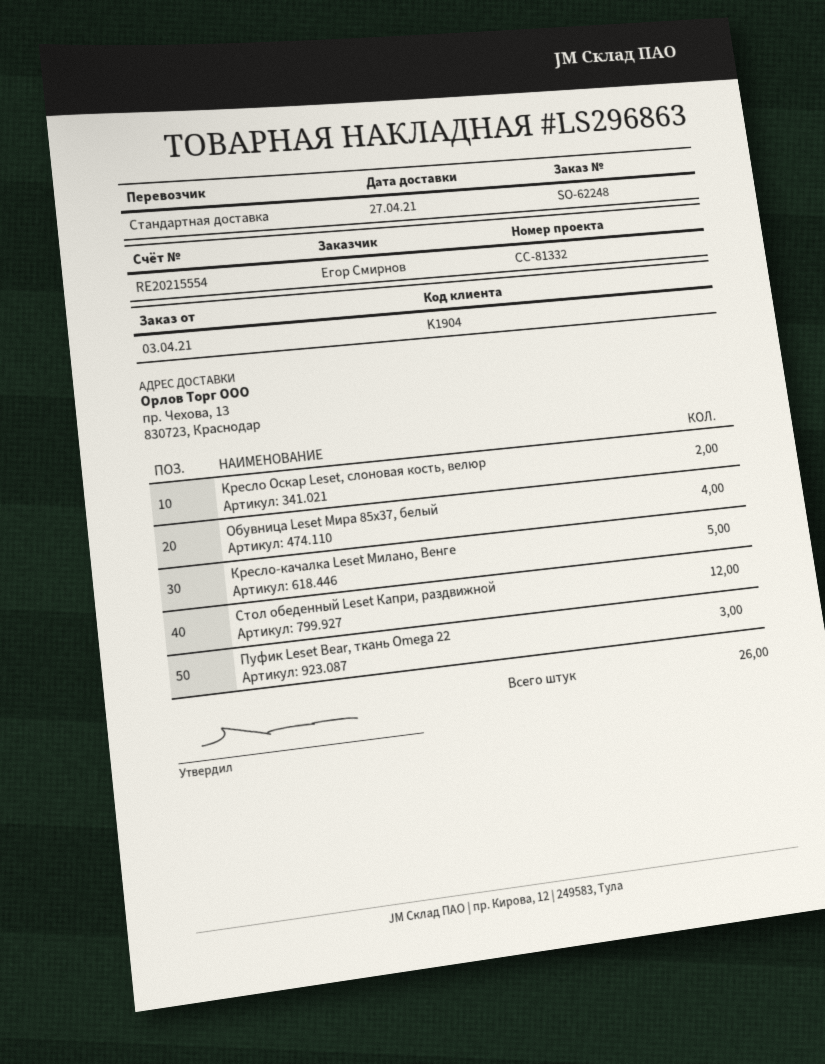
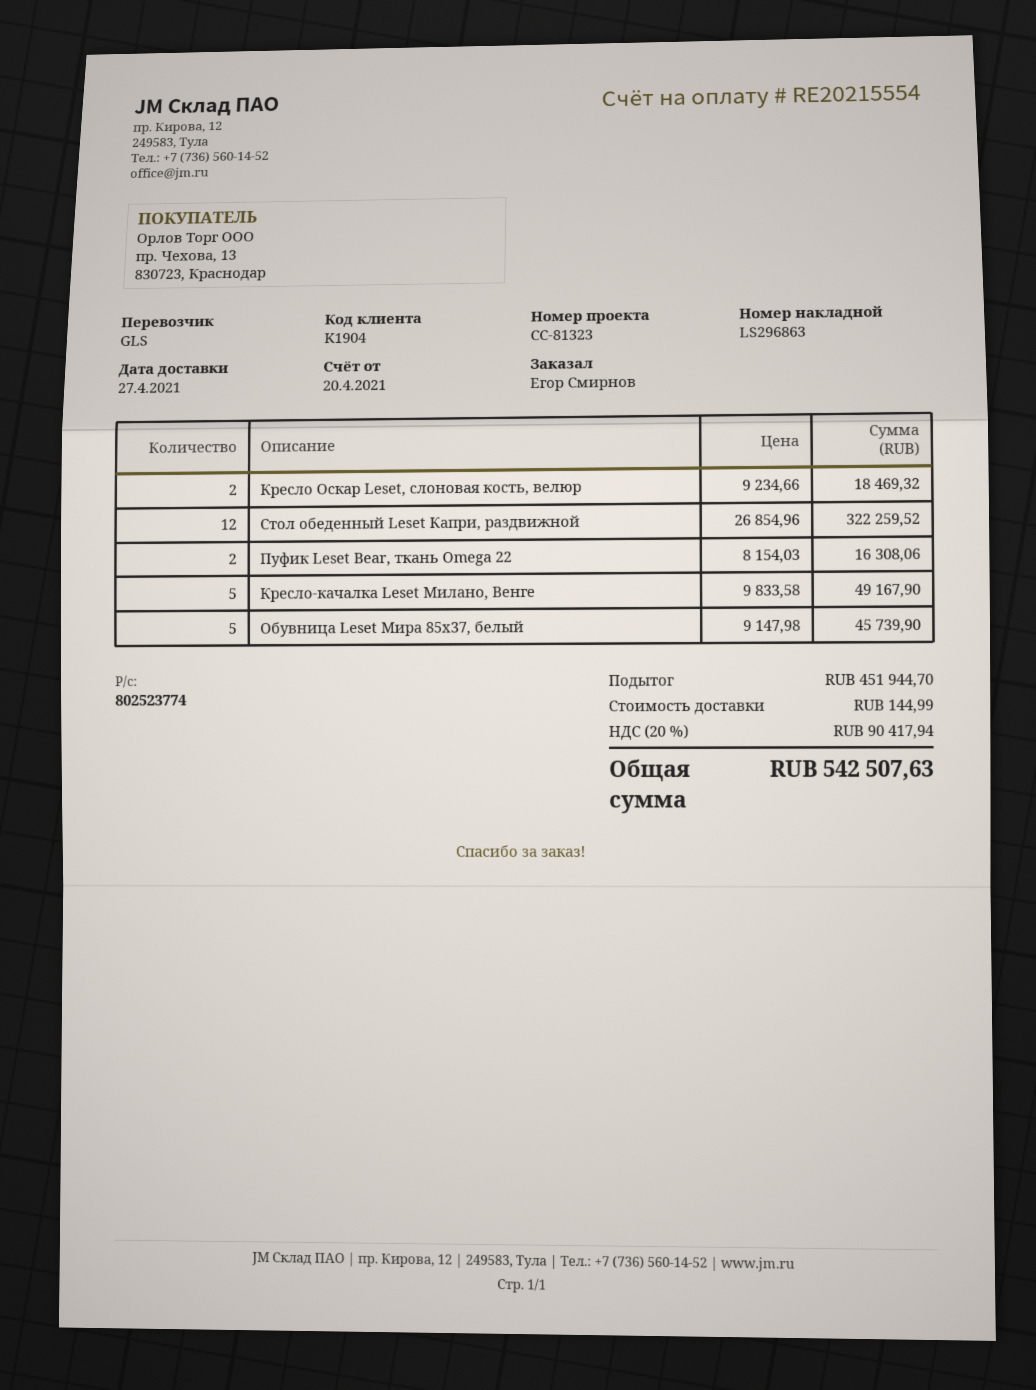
reference: CC-81332 -> CC-81323
shipping method: standard -> GLS
Обувница Leset Мира 85х37, белый: 4 -> 5
Пуфик Leset Bear, ткань Omega 22: 3 -> 2

